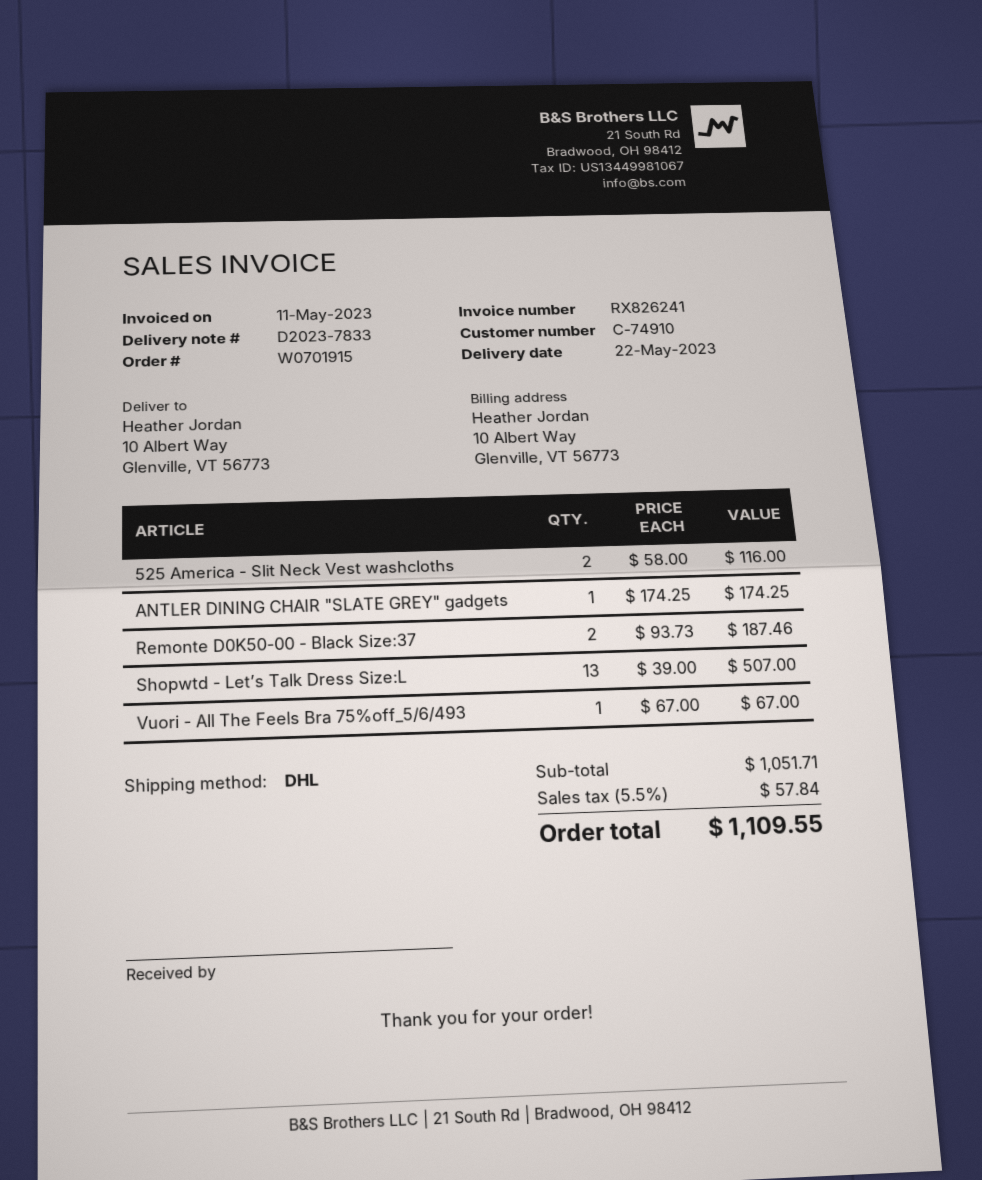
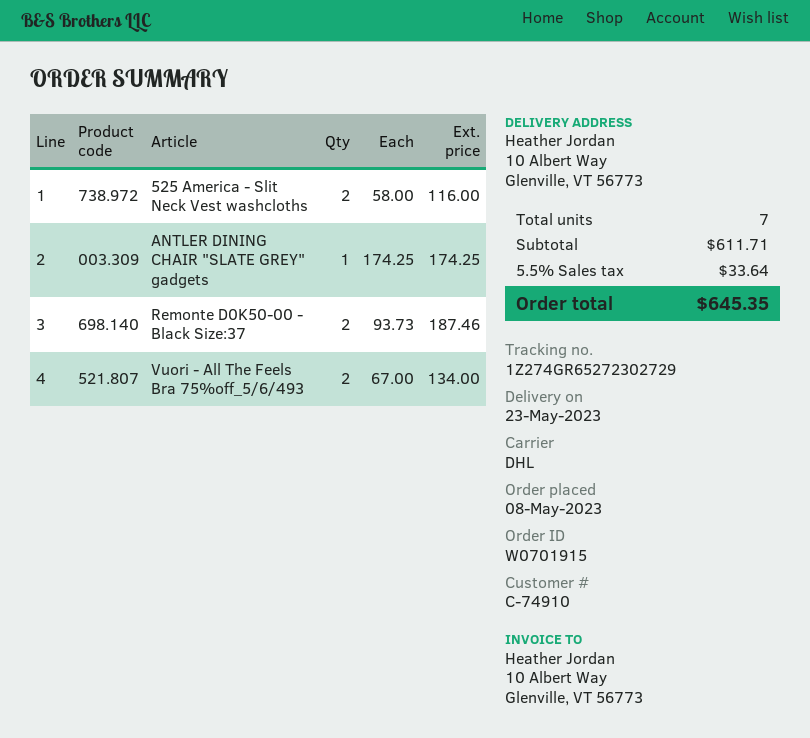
delivery date: 2023-05-22 -> 2023-05-23
Shopwtd - Let’s Talk Dress Size:L: 13 x 39.00 = 507.00 -> none
Vuori - All The Feels Bra 75%off_5/6/493: 1 x 67.00 = 67.00 -> 2 x 67.00 = 134.00
subtotal: 1051.71 -> 611.71
tax: 5.5% = 57.84 -> 5.5% = 33.64
total: 1109.55 -> 645.35

